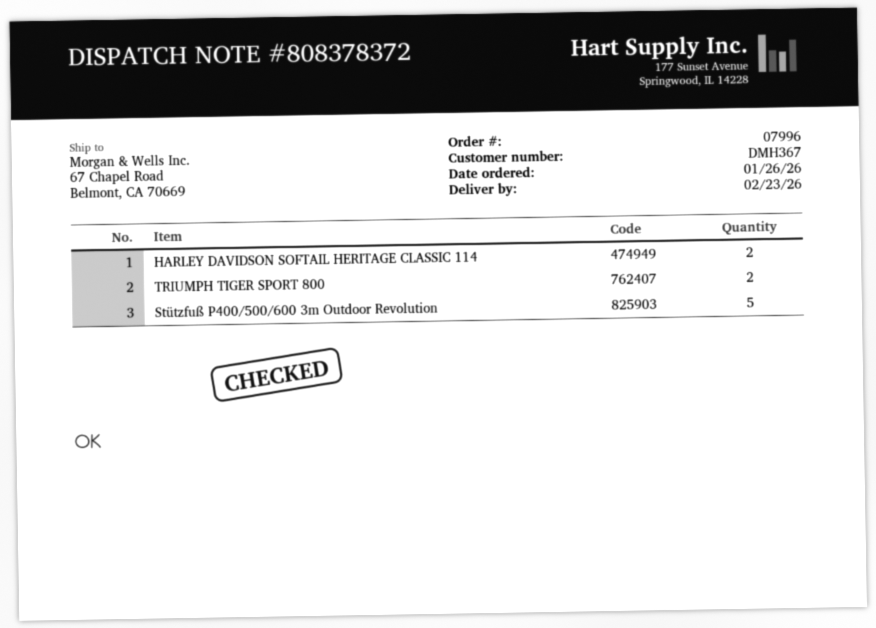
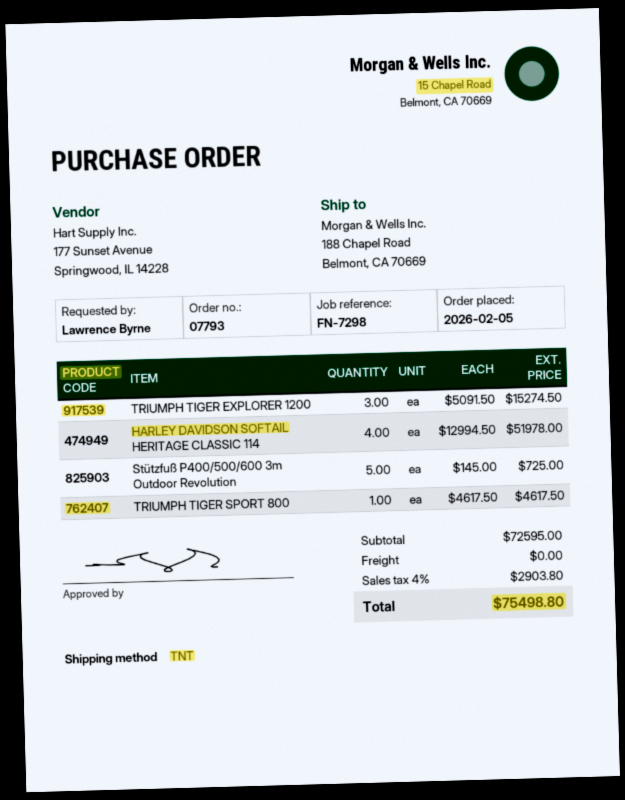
order number: 07996 -> 07793
order date: 2026-01-26 -> 2026-02-05
ship to: 67 Chapel Road, Belmont, CA 70669 -> 188 Chapel Road, Belmont, CA 70669
HARLEY DAVIDSON SOFTAIL HERITAGE CLASSIC 114: 2 -> 4
TRIUMPH TIGER SPORT 800: 2 -> 1
TRIUMPH TIGER EXPLORER 1200: none -> 3

